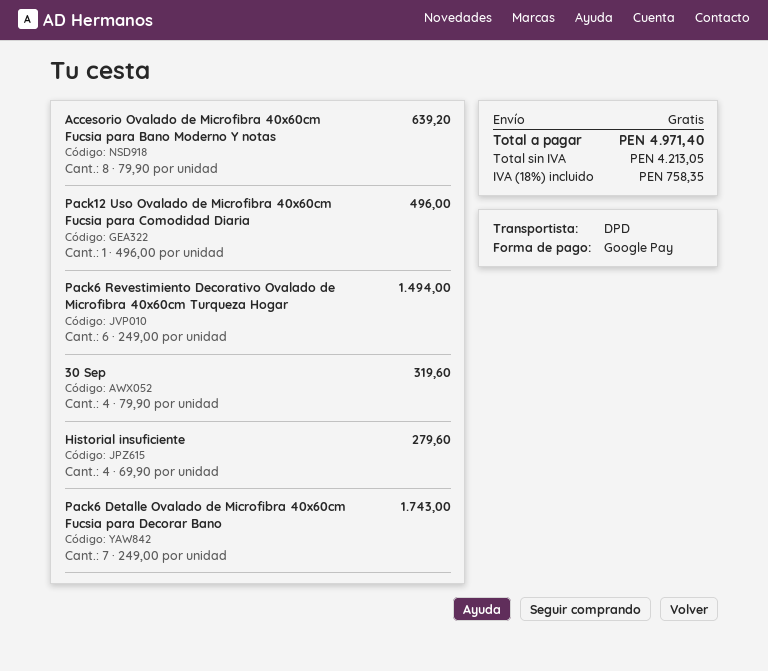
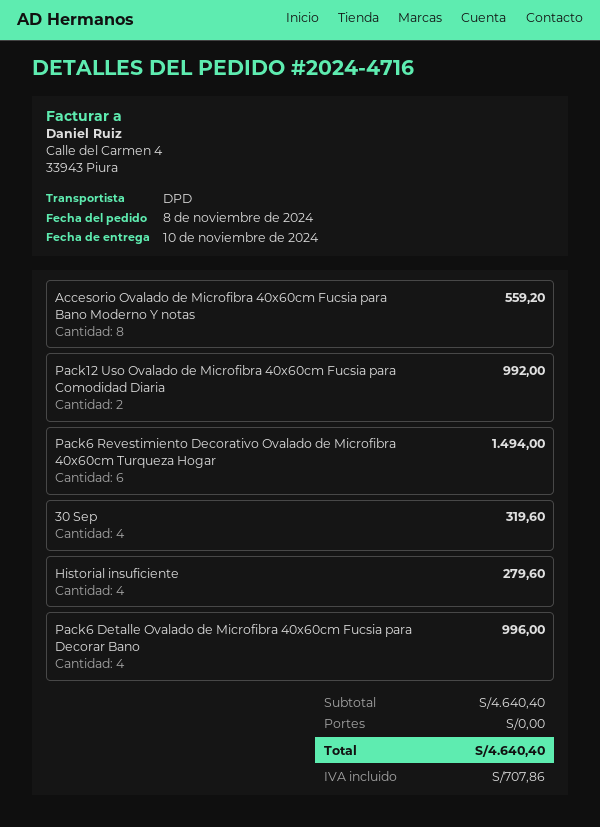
Accesorio Ovalado de Microfibra 40x60cm Fucsia para Bano Moderno Y notas: 8 for 639.20 -> 8 for 559.20
Pack12 Uso Ovalado de Microfibra 40x60cm Fucsia para Comodidad Diaria: 1 for 496.00 -> 2 for 992.00
Pack6 Detalle Ovalado de Microfibra 40x60cm Fucsia para Decorar Bano: 7 for 1743.00 -> 4 for 996.00
tax: 758.35 -> 707.86
total: 4971.40 -> 4640.40

